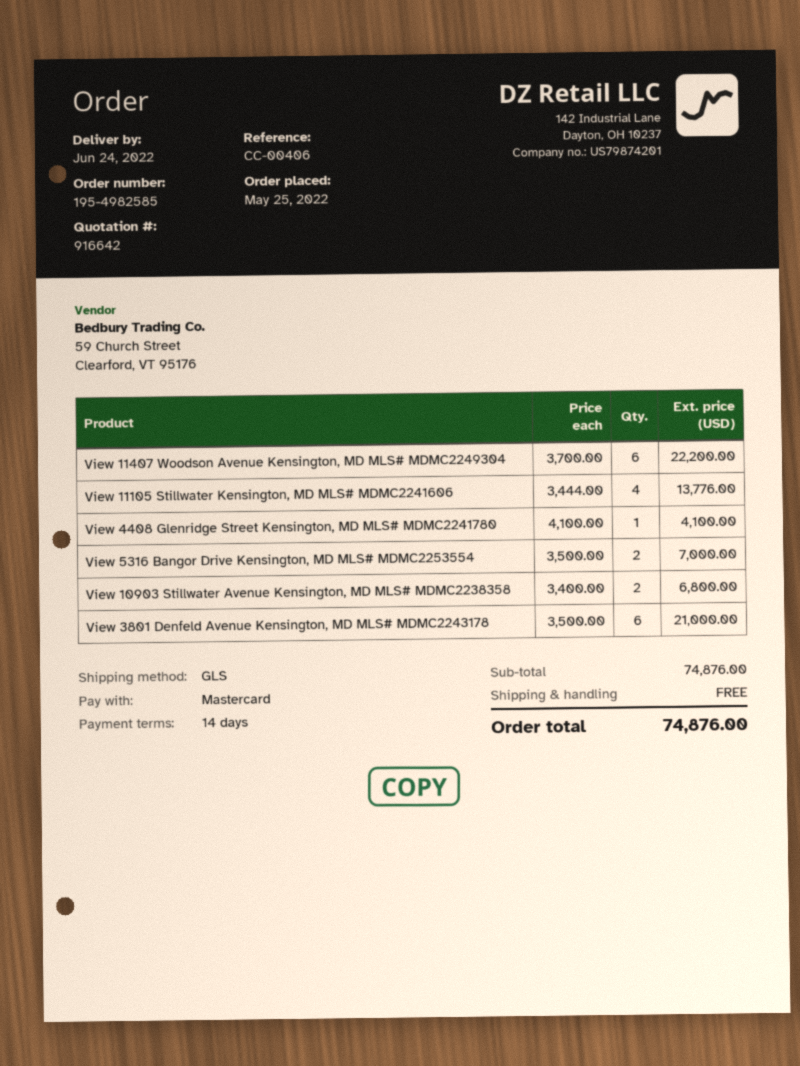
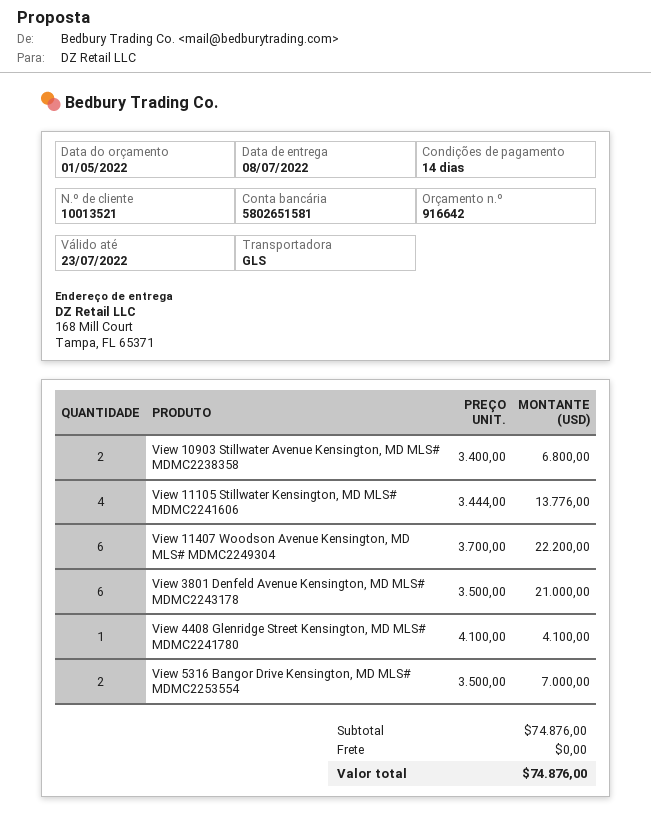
delivery date: 2022-06-24 -> 2022-07-08

